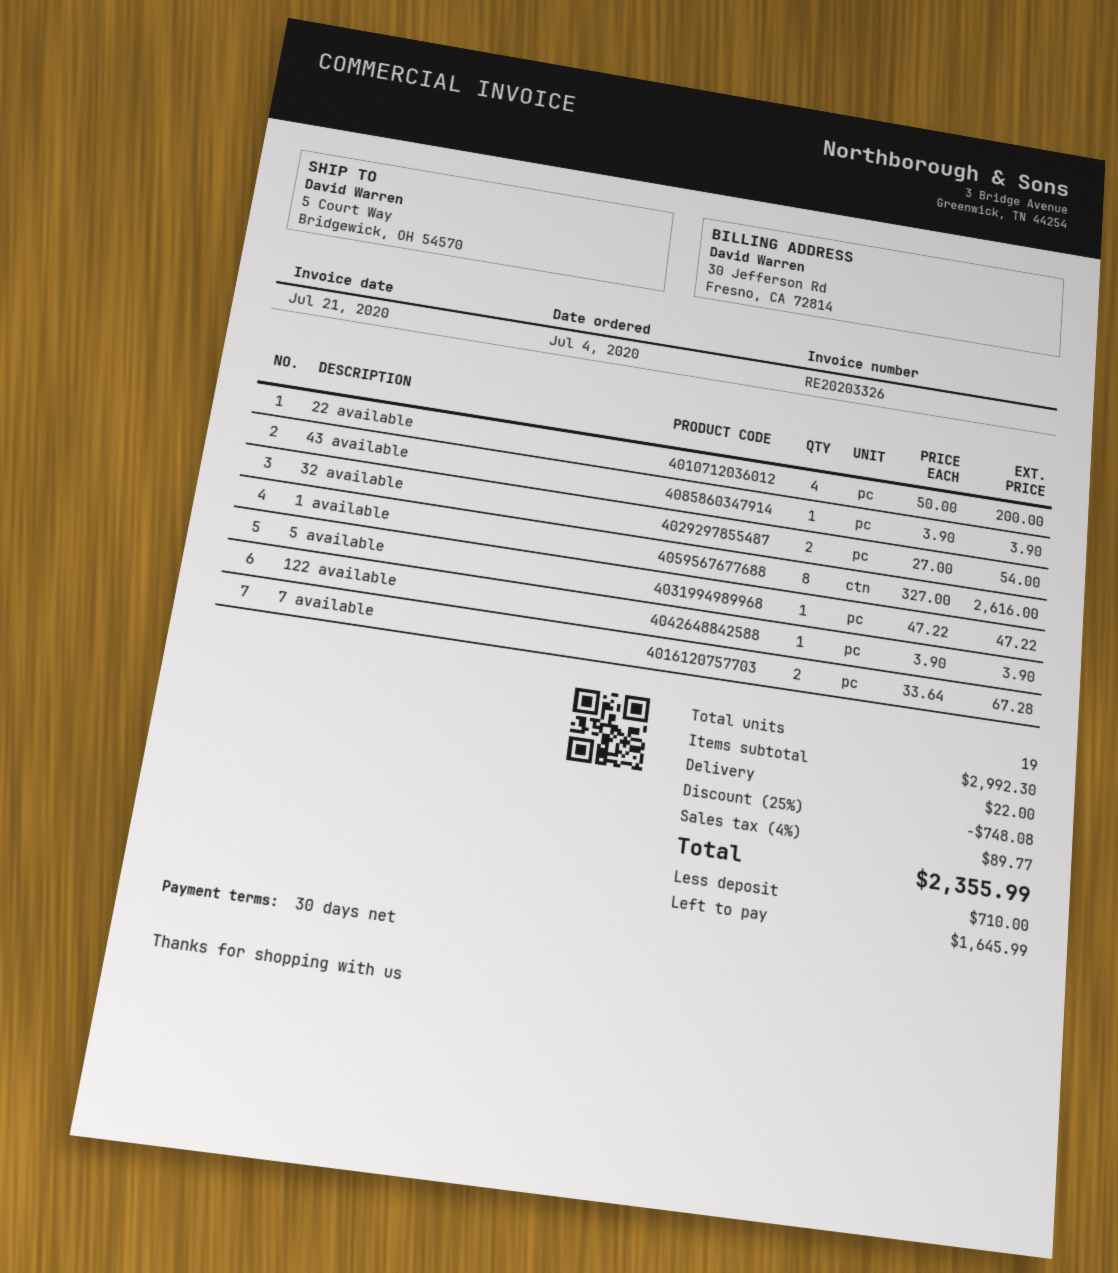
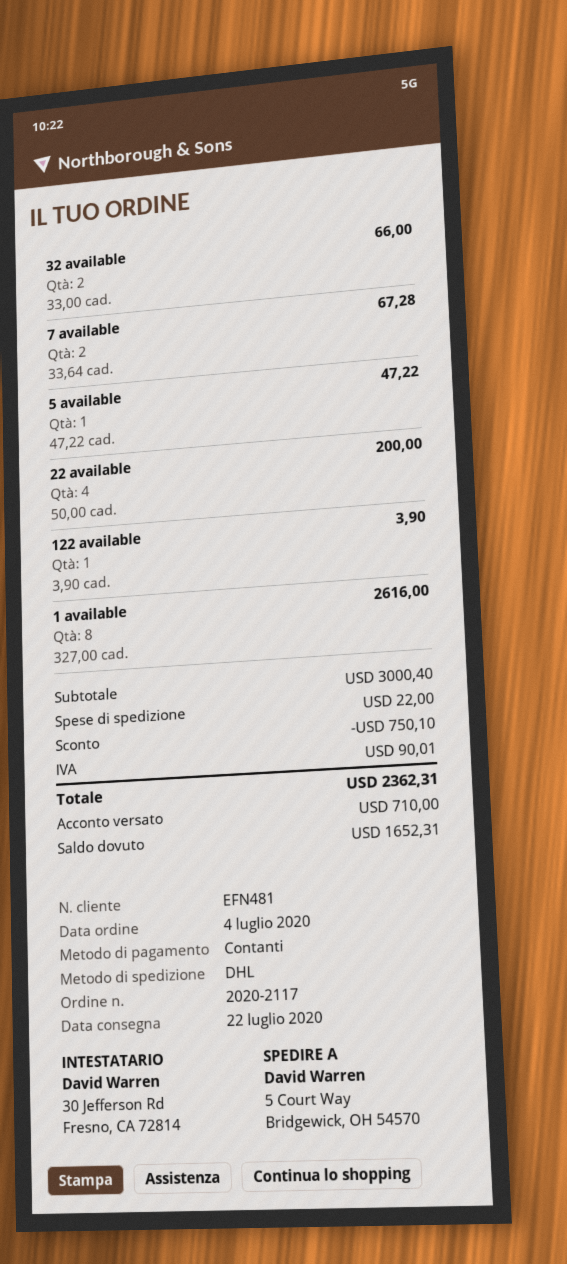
43 available: 1 x 3.90 = 3.90 -> none
32 available: 2 x 27.00 = 54.00 -> 2 x 33.00 = 66.00
subtotal: 2992.30 -> 3000.40
discount: 748.08 -> 750.10
tax: 89.77 -> 90.01
total: 2355.99 -> 2362.31
balance: 1645.99 -> 1652.31

